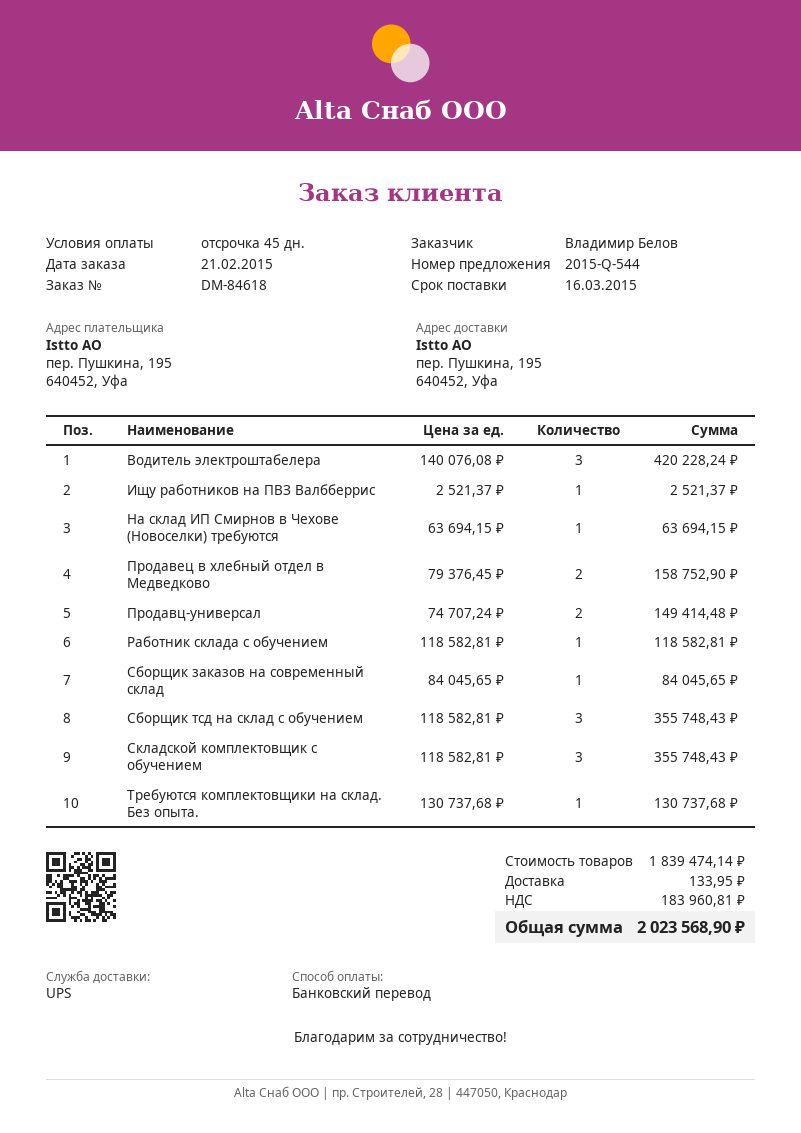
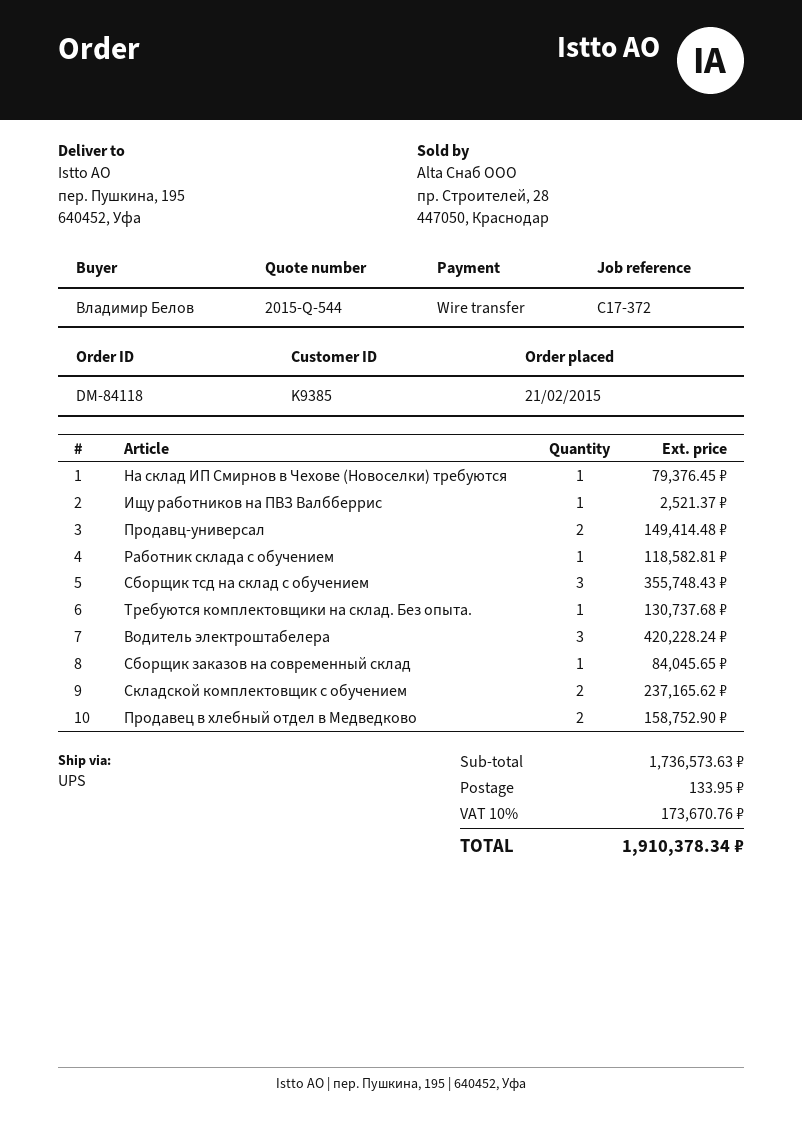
order number: DM-84618 -> DM-84118
На склад ИП Смирнов в Чехове (Новоселки) требуются: 1 for 63694.15 -> 1 for 79376.45
Складской комплектовщик с обучением: 3 for 355748.43 -> 2 for 237165.62
subtotal: 1839474.14 -> 1736573.63
tax: 183960.81 -> 173670.76
total: 2023568.90 -> 1910378.34

